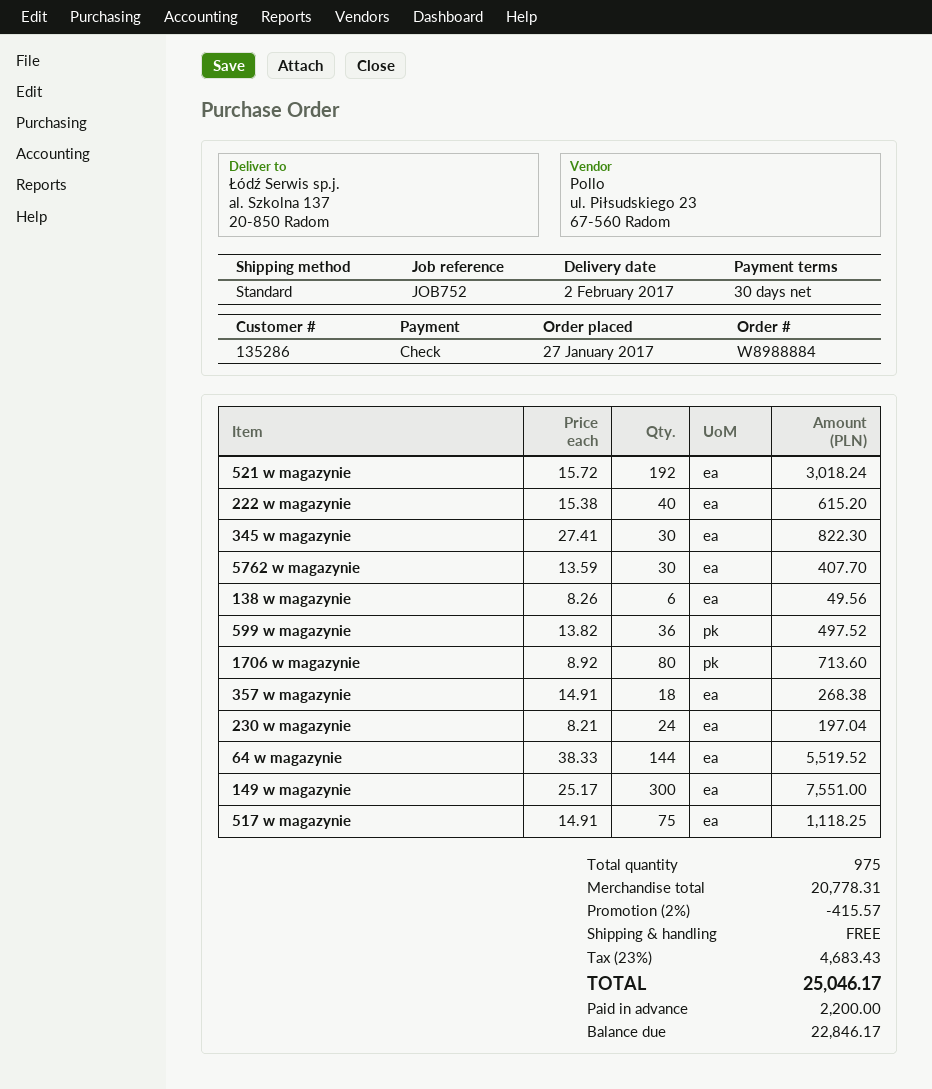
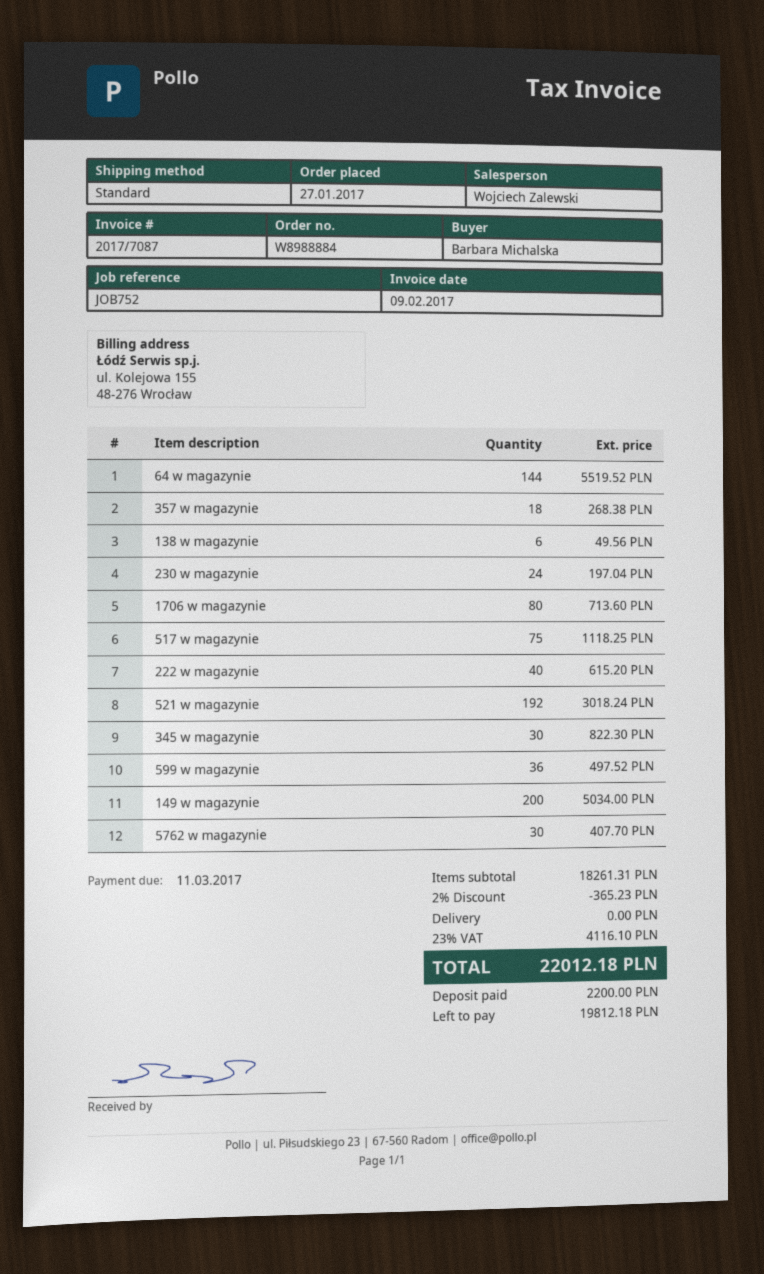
149 w magazynie: 300 for 7551.00 -> 200 for 5034.00
subtotal: 20778.31 -> 18261.31
discount: 2% = 415.57 -> 2% = 365.23
tax: 23% = 4683.43 -> 23% = 4116.10
total: 25046.17 -> 22012.18
balance: 22846.17 -> 19812.18

